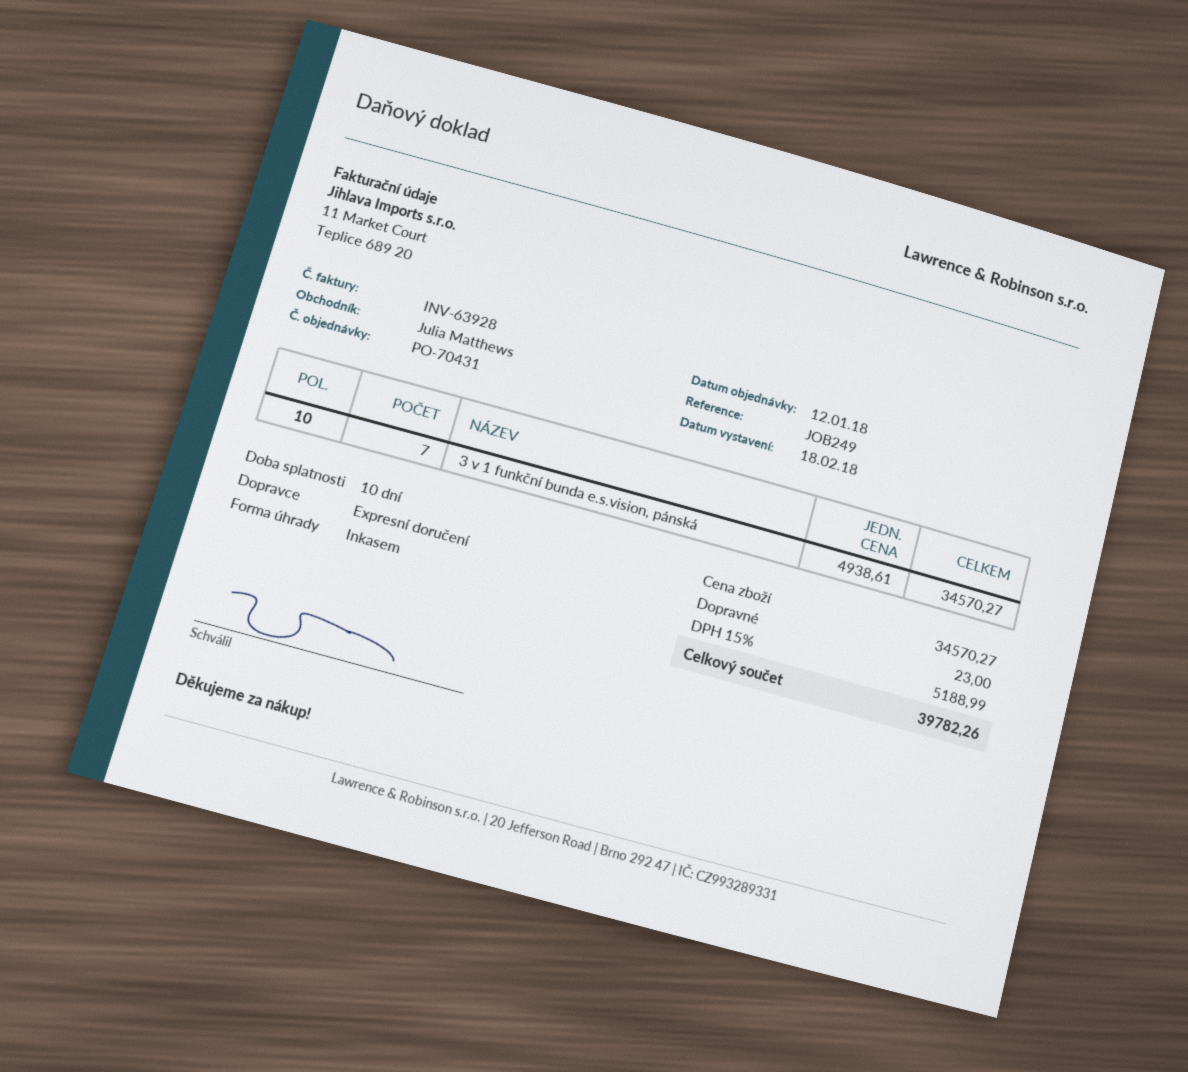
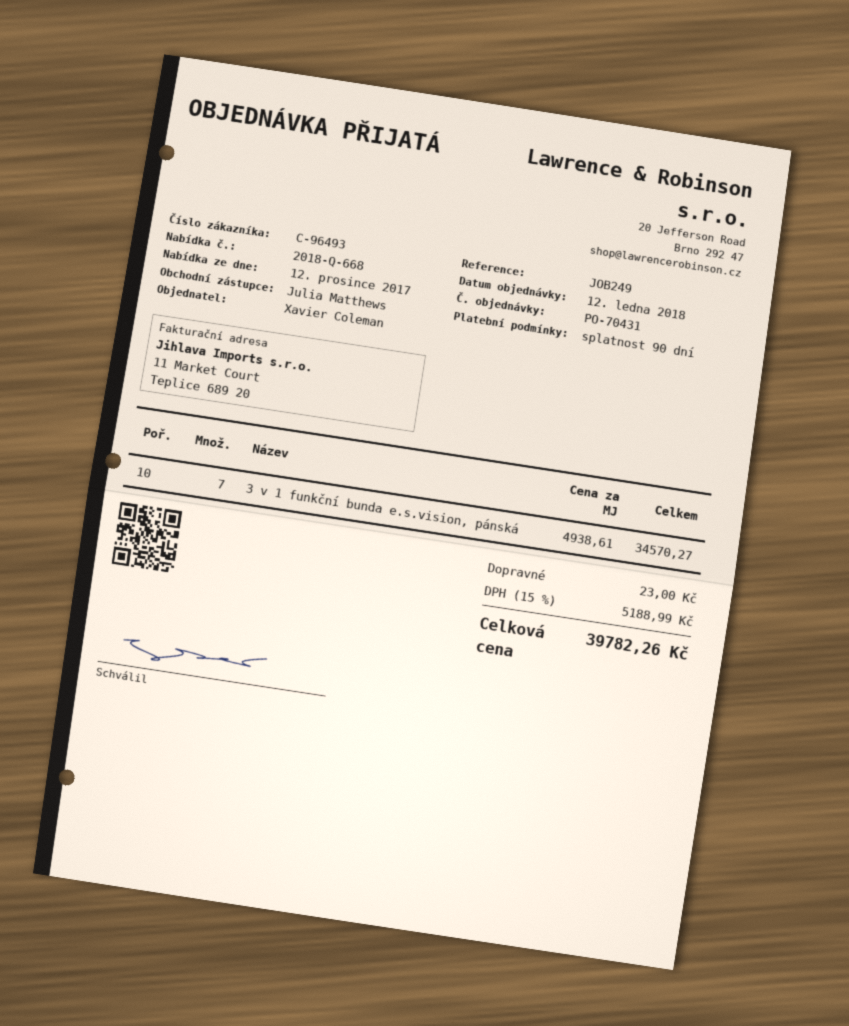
payment terms: 10 days -> 90 days

